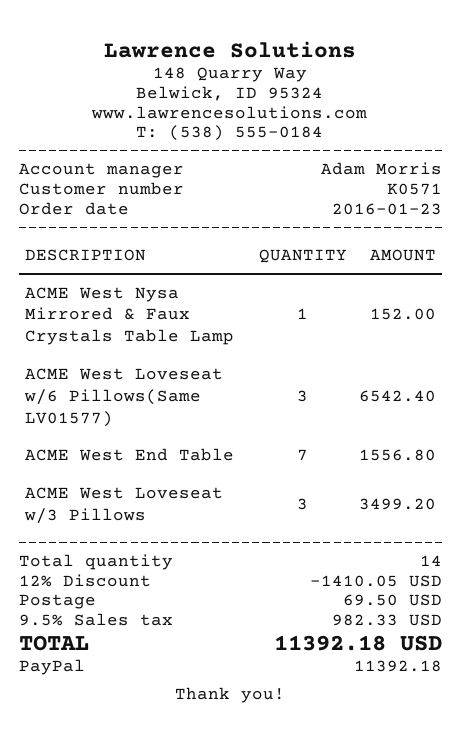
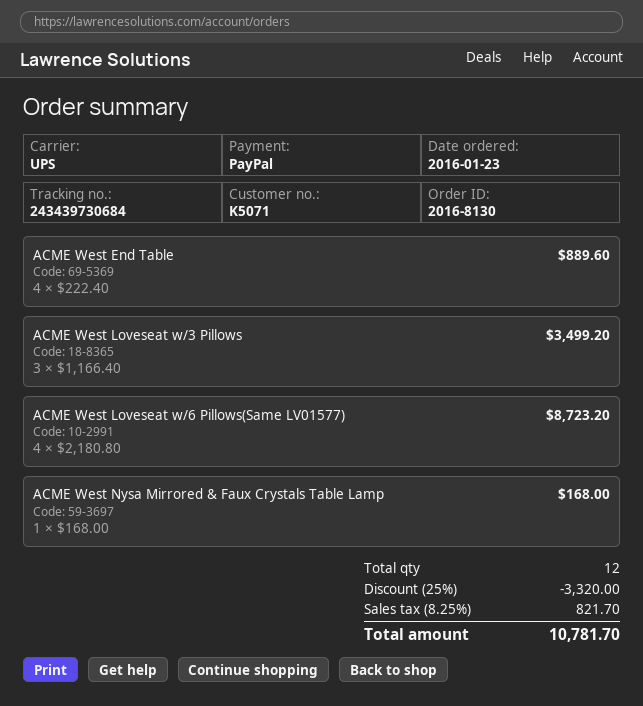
customer number: K0571 -> K5071
ACME West Nysa Mirrored & Faux Crystals Table Lamp: 1 for 152.00 -> 1 for 168.00
ACME West Loveseat w/6 Pillows(Same LV01577): 3 for 6542.40 -> 4 for 8723.20
ACME West End Table: 7 for 1556.80 -> 4 for 889.60
total quantity: 14 -> 12
discount: 12% = 1410.05 -> 25% = 3320.00
shipping: 69.50 -> none
tax: 9.5% = 982.33 -> 8.25% = 821.70
total: 11392.18 -> 10781.70

